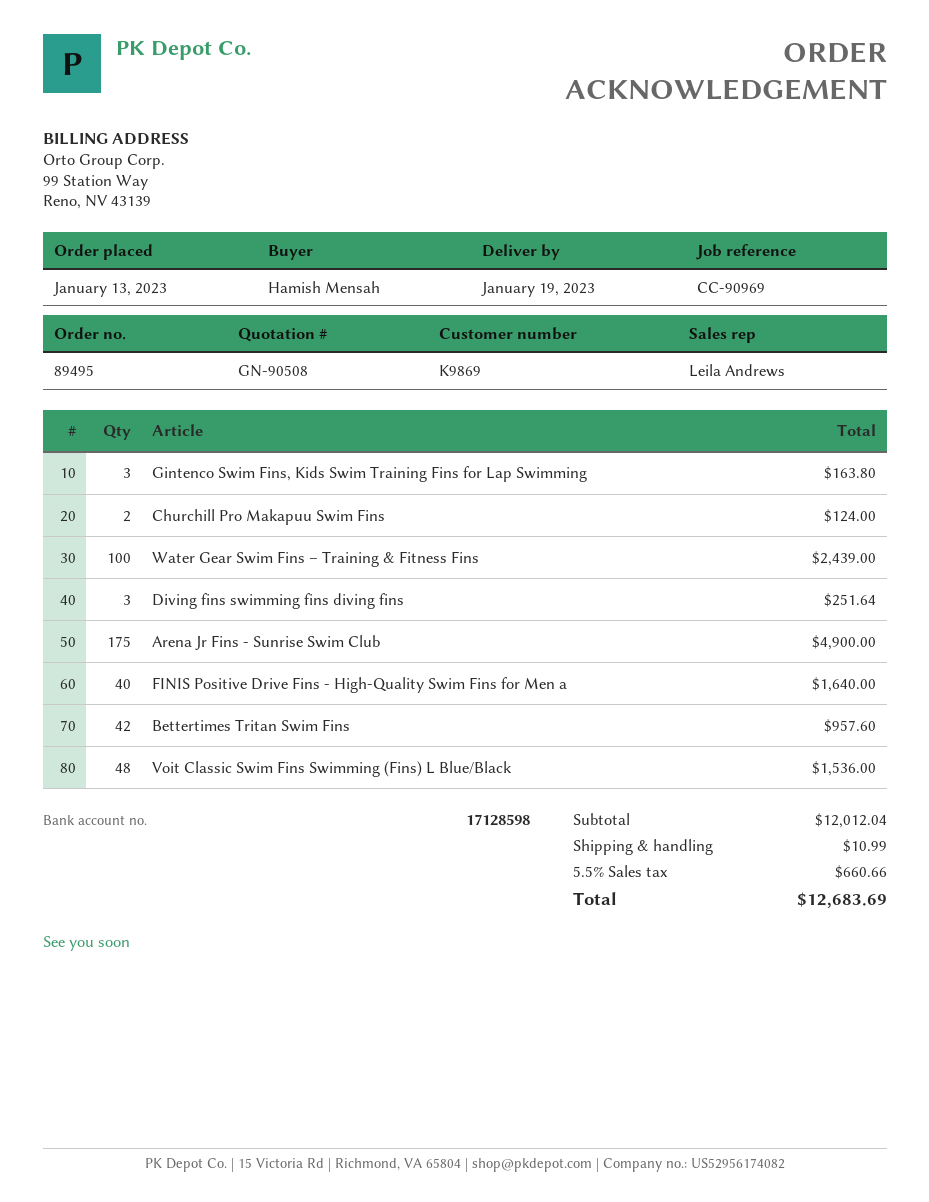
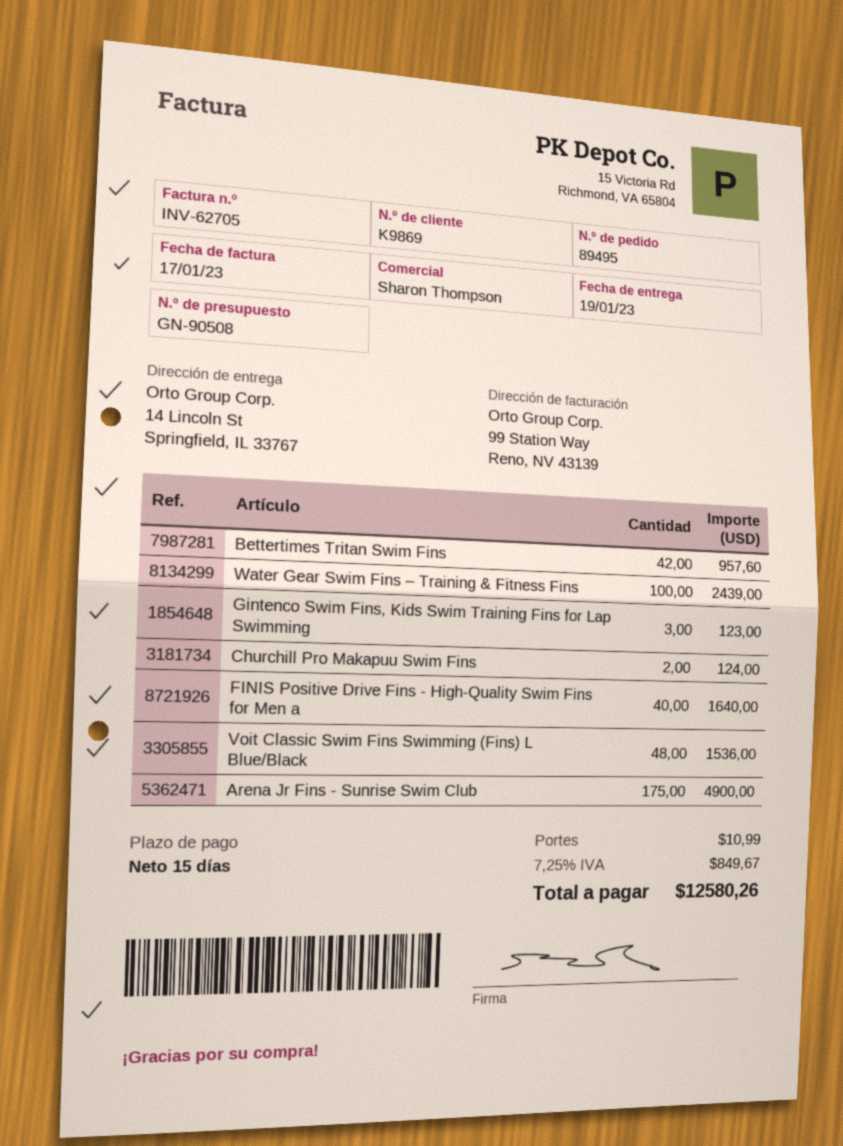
sales rep: Leila Andrews -> Sharon Thompson
Gintenco Swim Fins, Kids Swim Training Fins for Lap Swimming: 3 for 163.80 -> 3 for 123.00
Diving fins swimming fins diving fins: 3 for 251.64 -> none
tax: 5.5% = 660.66 -> 7.25% = 849.67
total: 12683.69 -> 12580.26

